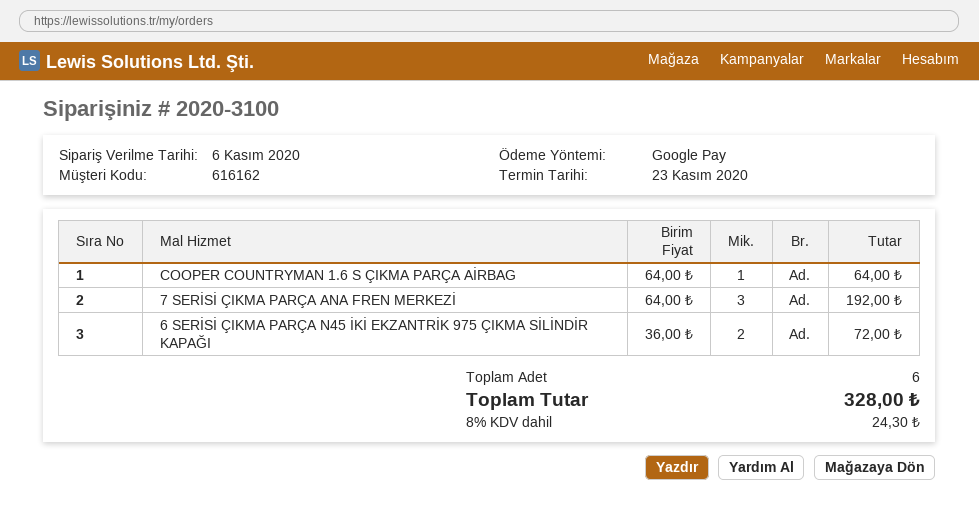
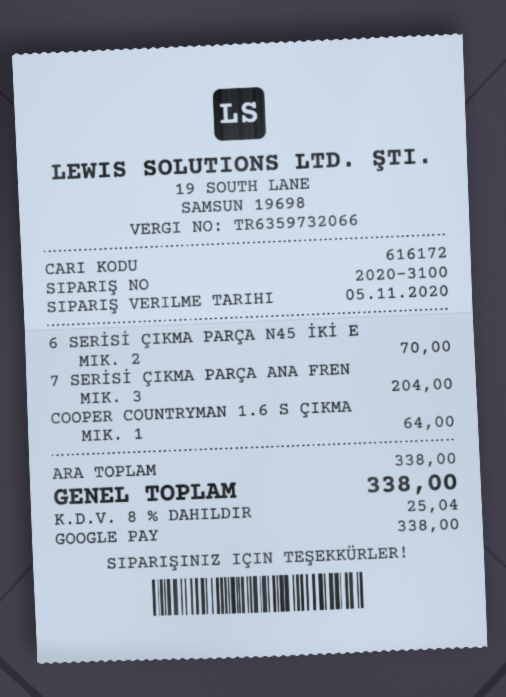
order date: 2020-11-06 -> 2020-11-05
customer number: 616162 -> 616172
7 SERİSİ ÇIKMA PARÇA ANA FREN MERKEZİ: 3 for 192.00 -> 3 for 204.00
6 SERİSİ ÇIKMA PARÇA N45 İKİ EKZANTRİK 975 ÇIKMA SİLİNDİR KAPAĞI: 2 for 72.00 -> 2 for 70.00
tax: 8% = 24.30 -> 8% = 25.04
total: 328.00 -> 338.00

